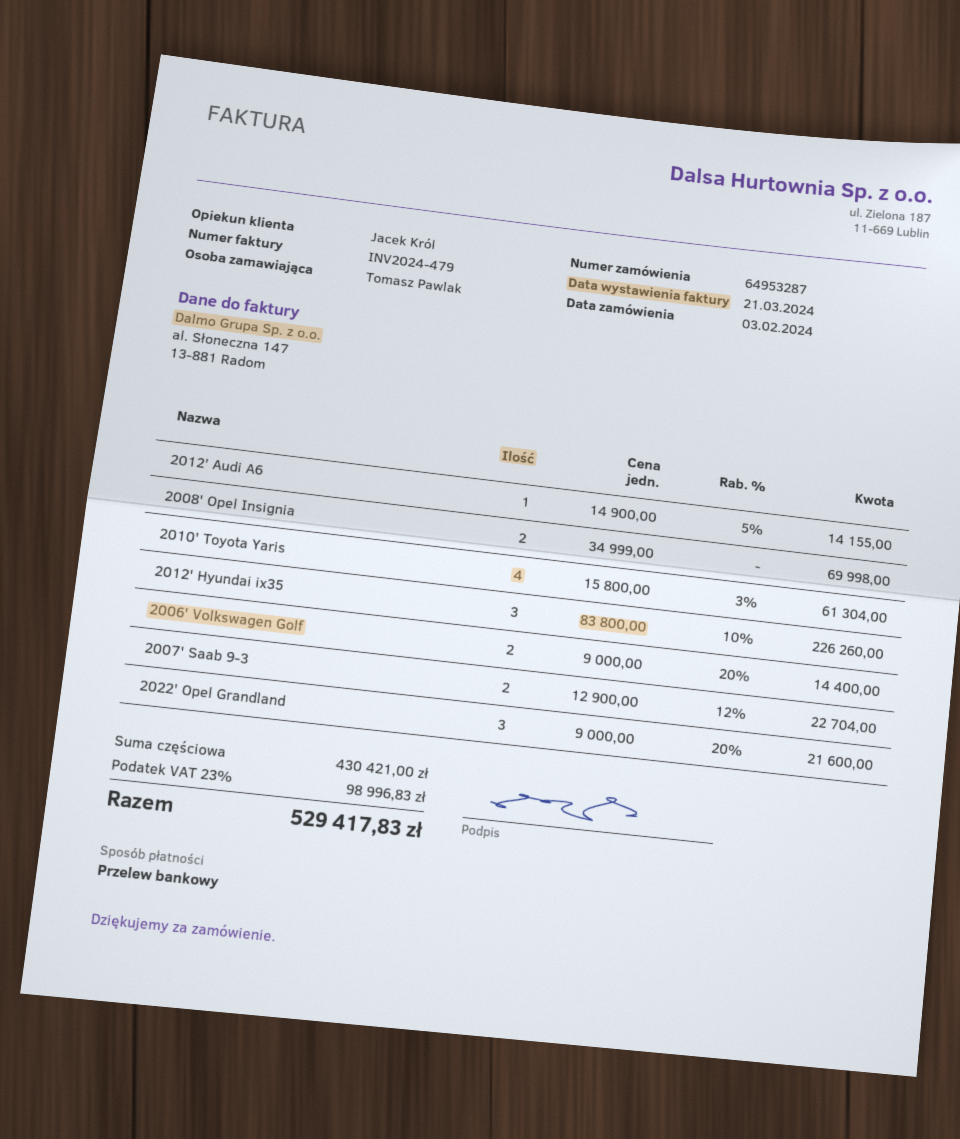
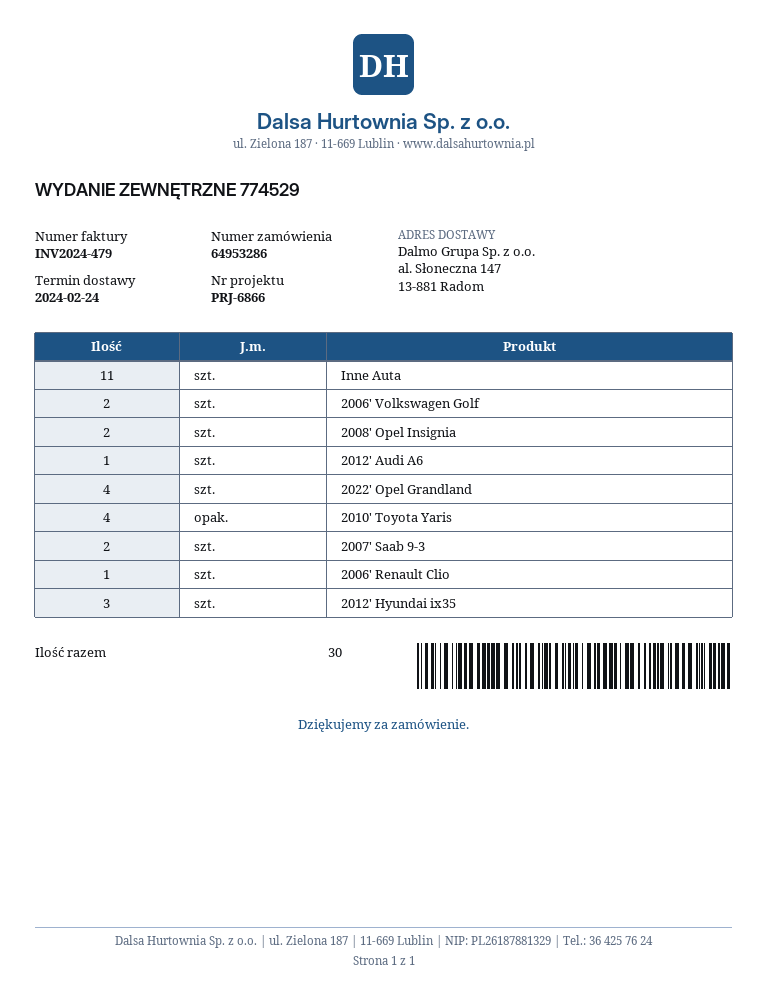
order number: 64953287 -> 64953286
2022' Opel Grandland: 3 -> 4
Inne Auta: none -> 11
2006' Renault Clio: none -> 1

